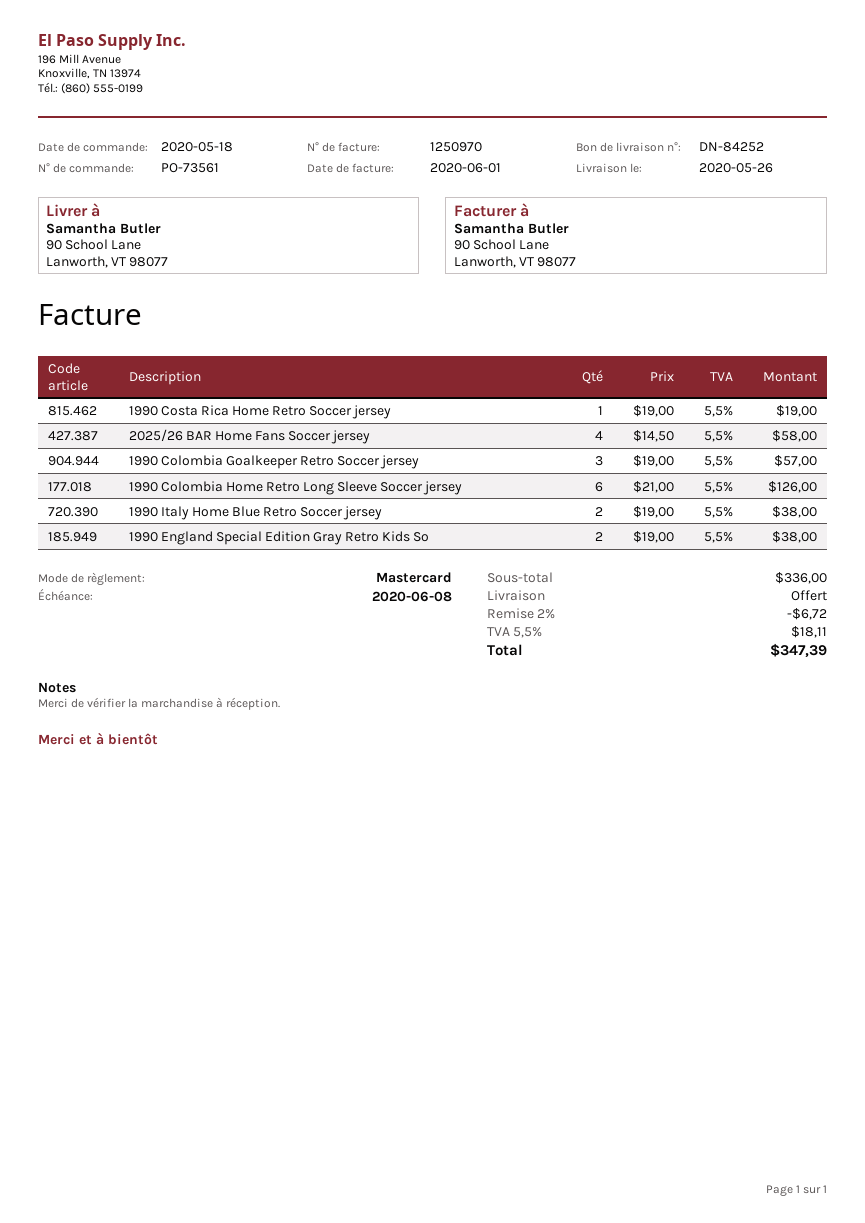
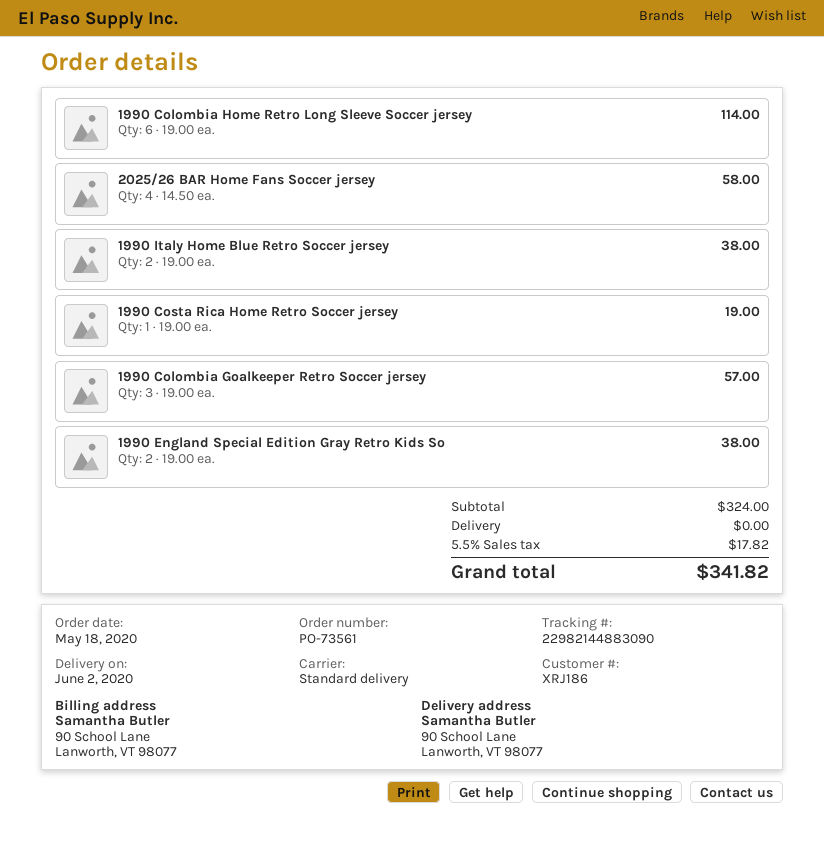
delivery date: 2020-05-26 -> 2020-06-02
1990 Colombia Home Retro Long Sleeve Soccer jersey: 6 x 21.00 = 126.00 -> 6 x 19.00 = 114.00
subtotal: 336.00 -> 324.00
discount: 2% = 6.72 -> none
tax: 5.5% = 18.11 -> 5.5% = 17.82
total: 347.39 -> 341.82

